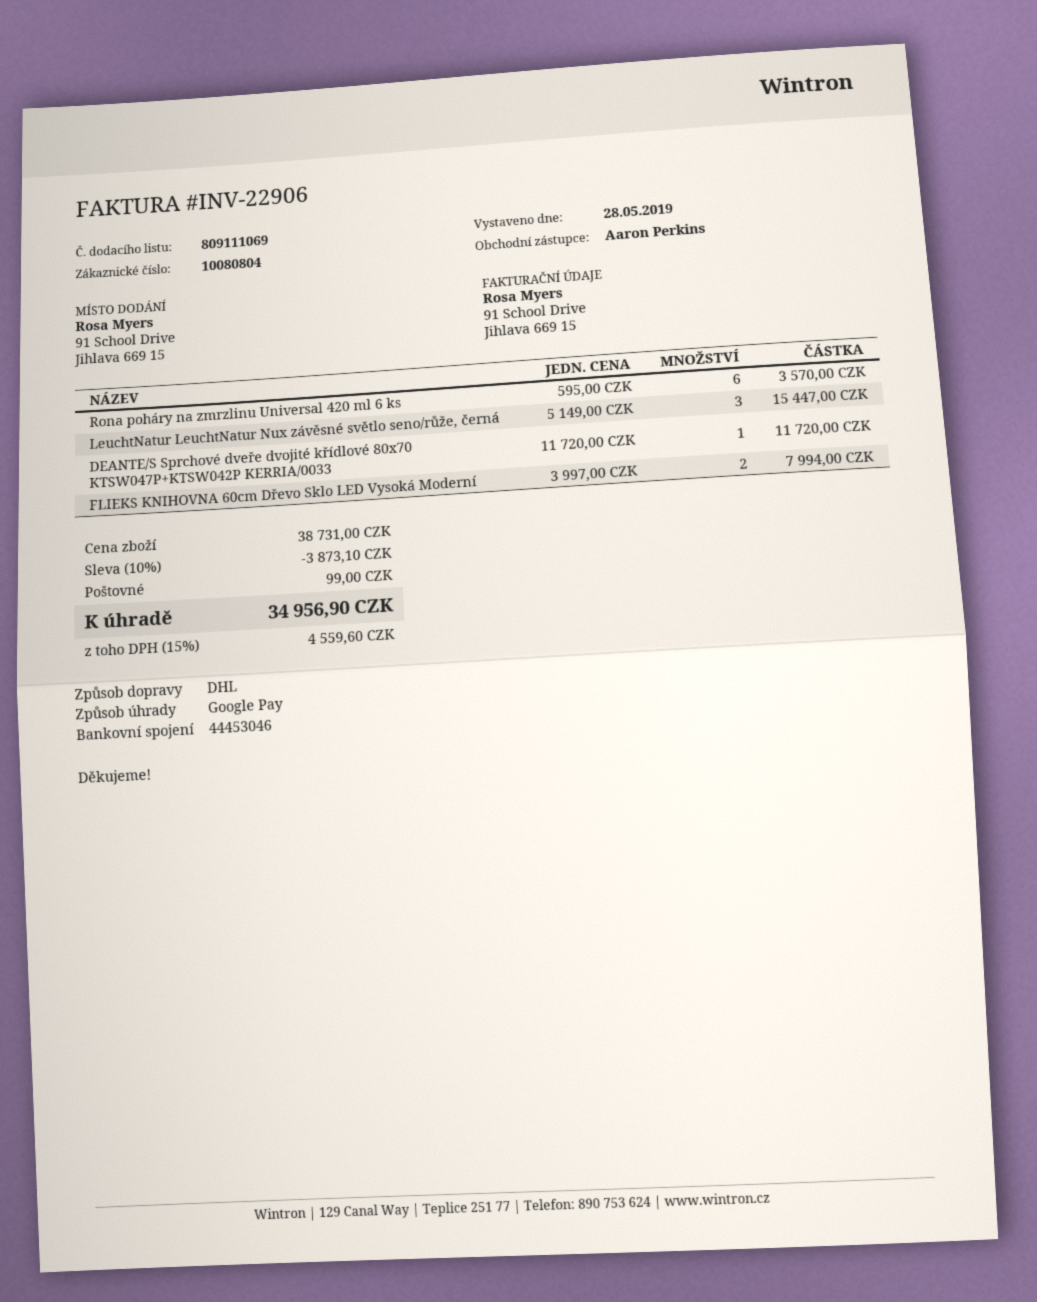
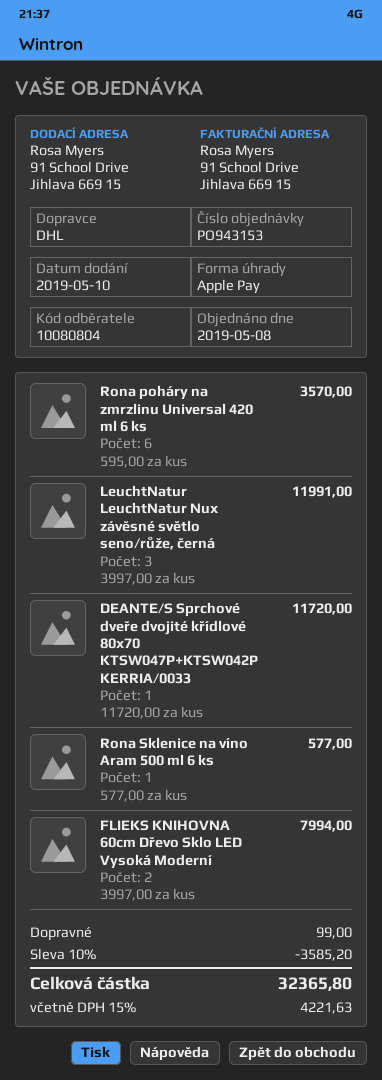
payment method: Google Pay -> Apple Pay
LeuchtNatur LeuchtNatur Nux závěsné světlo seno/růže, černá: 3 x 5149.00 = 15447.00 -> 3 x 3997.00 = 11991.00
Rona Sklenice na víno Aram 500 ml 6 ks: none -> 1 x 577.00 = 577.00
discount: 10% = 3873.10 -> 10% = 3585.20
tax: 15% = 4559.60 -> 15% = 4221.63
total: 34956.90 -> 32365.80

